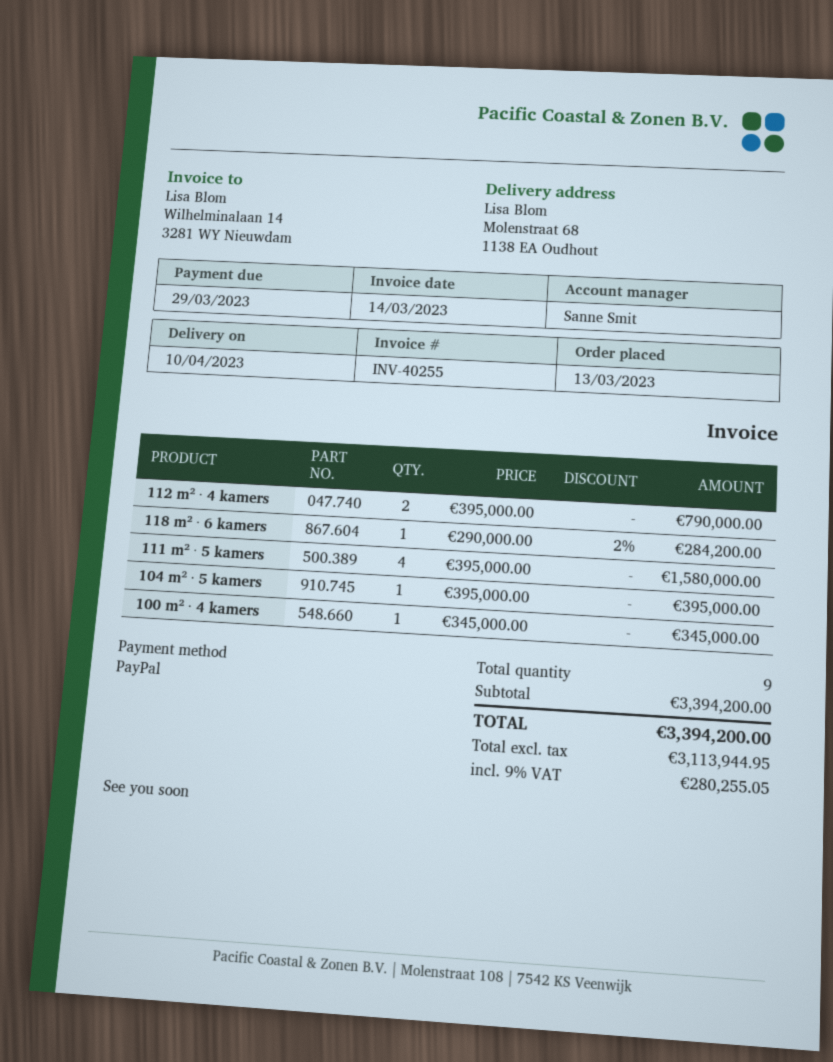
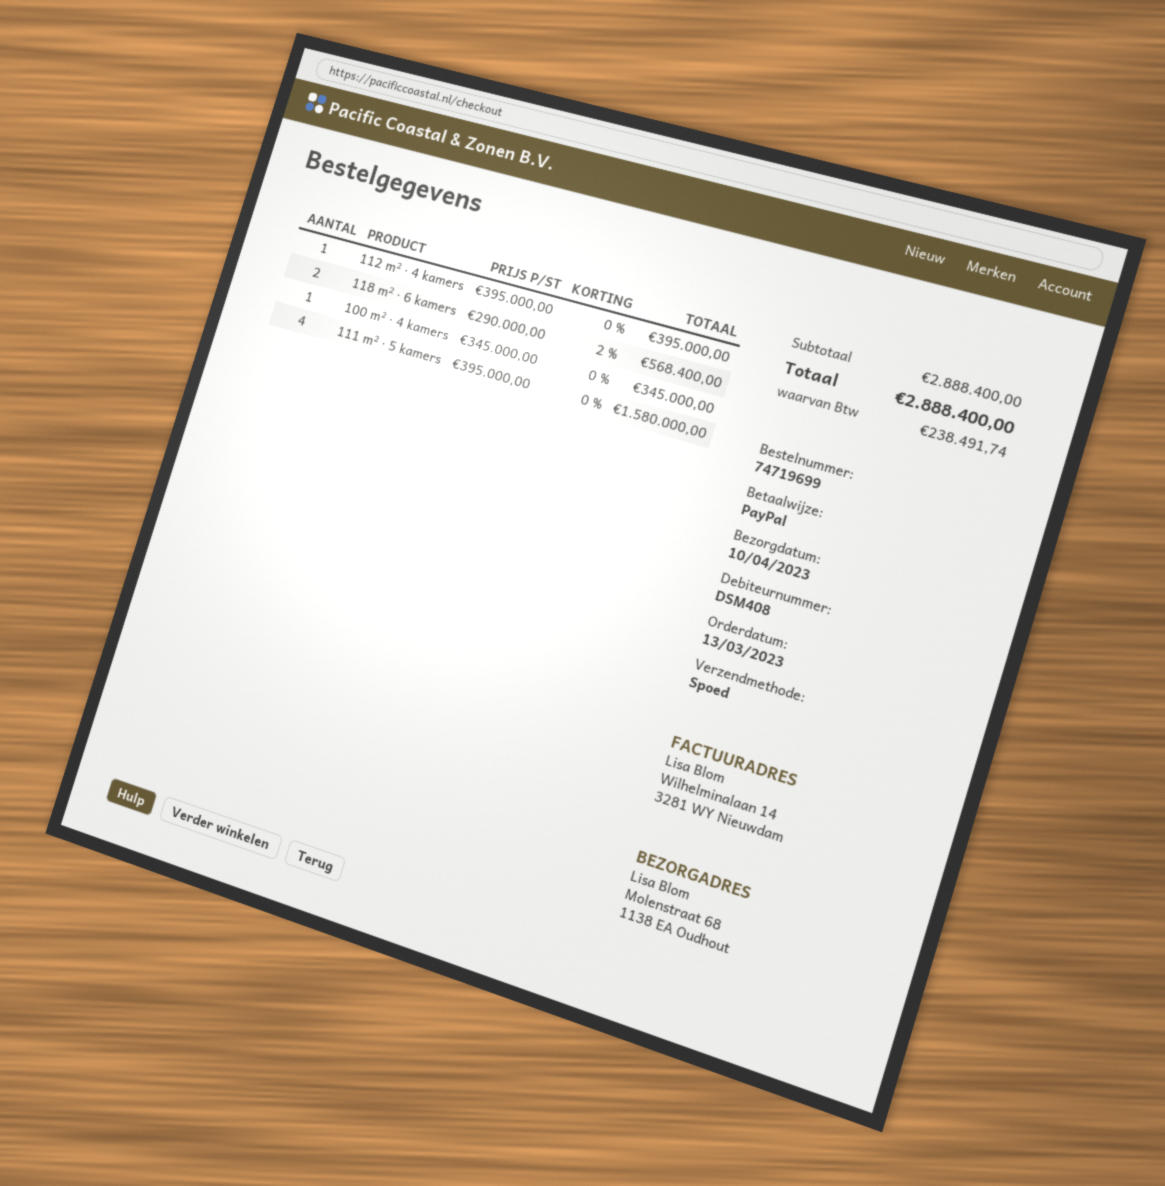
112 m² · 4 kamers: 2 x 395000.00 = 790000.00 -> 1 x 395000.00 = 395000.00
118 m² · 6 kamers: 1 x 290000.00 - 2% = 284200.00 -> 2 x 290000.00 - 2% = 568400.00
104 m² · 5 kamers: 1 x 395000.00 = 395000.00 -> none
subtotal: 3394200.00 -> 2888400.00
tax: 280255.05 -> 238491.74
total: 3394200.00 -> 2888400.00

